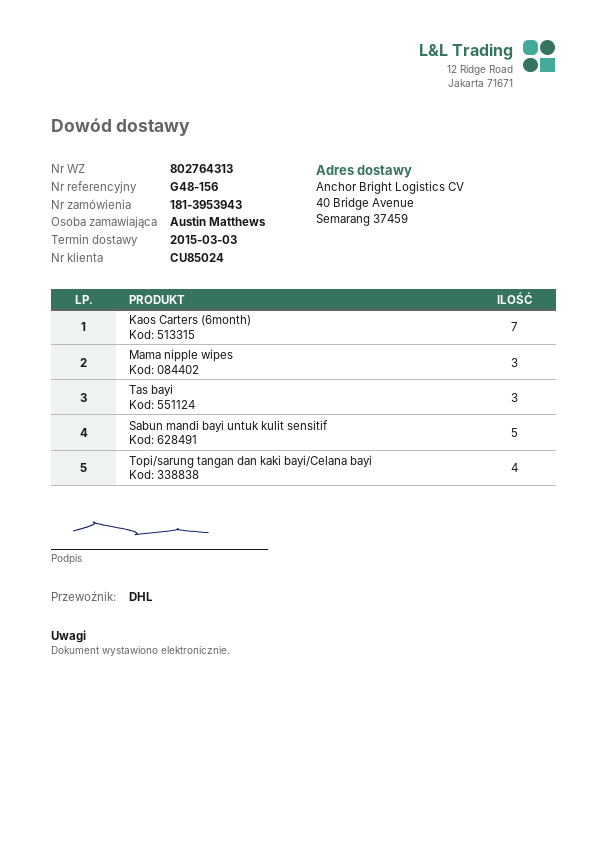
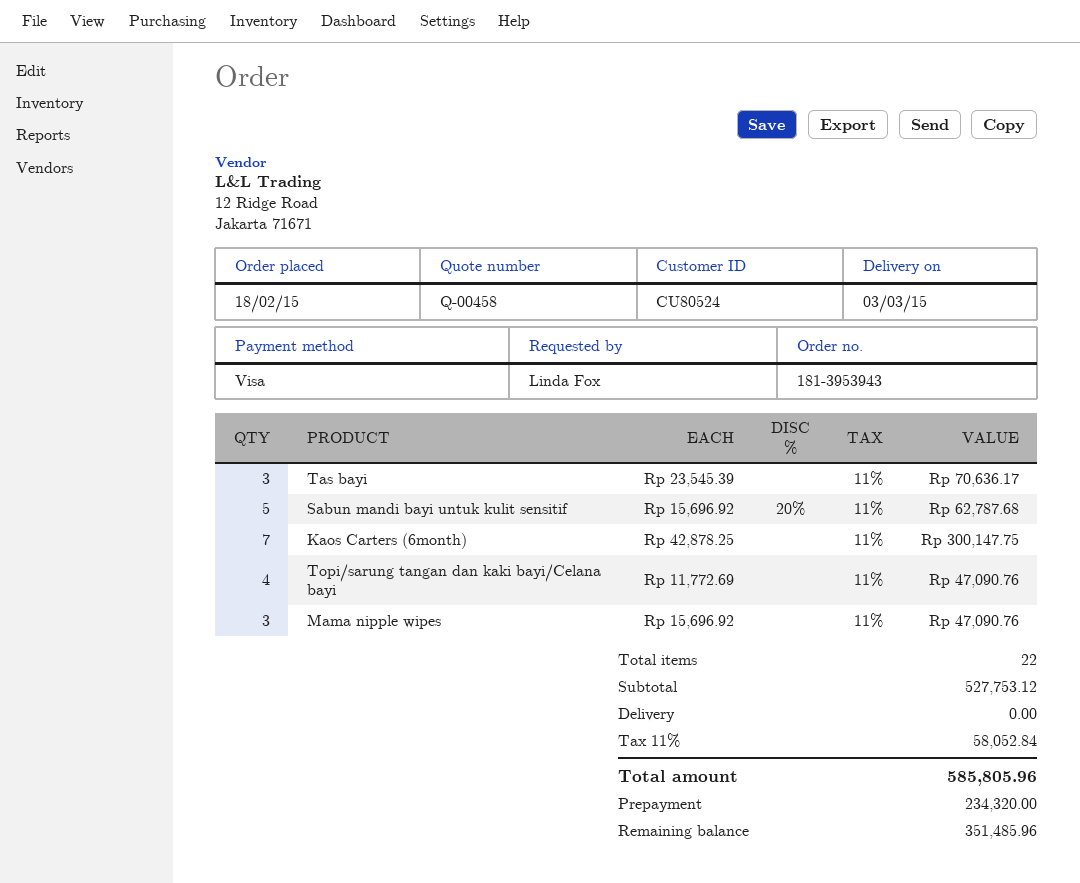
customer number: CU85024 -> CU80524
ordered by: Austin Matthews -> Linda Fox

